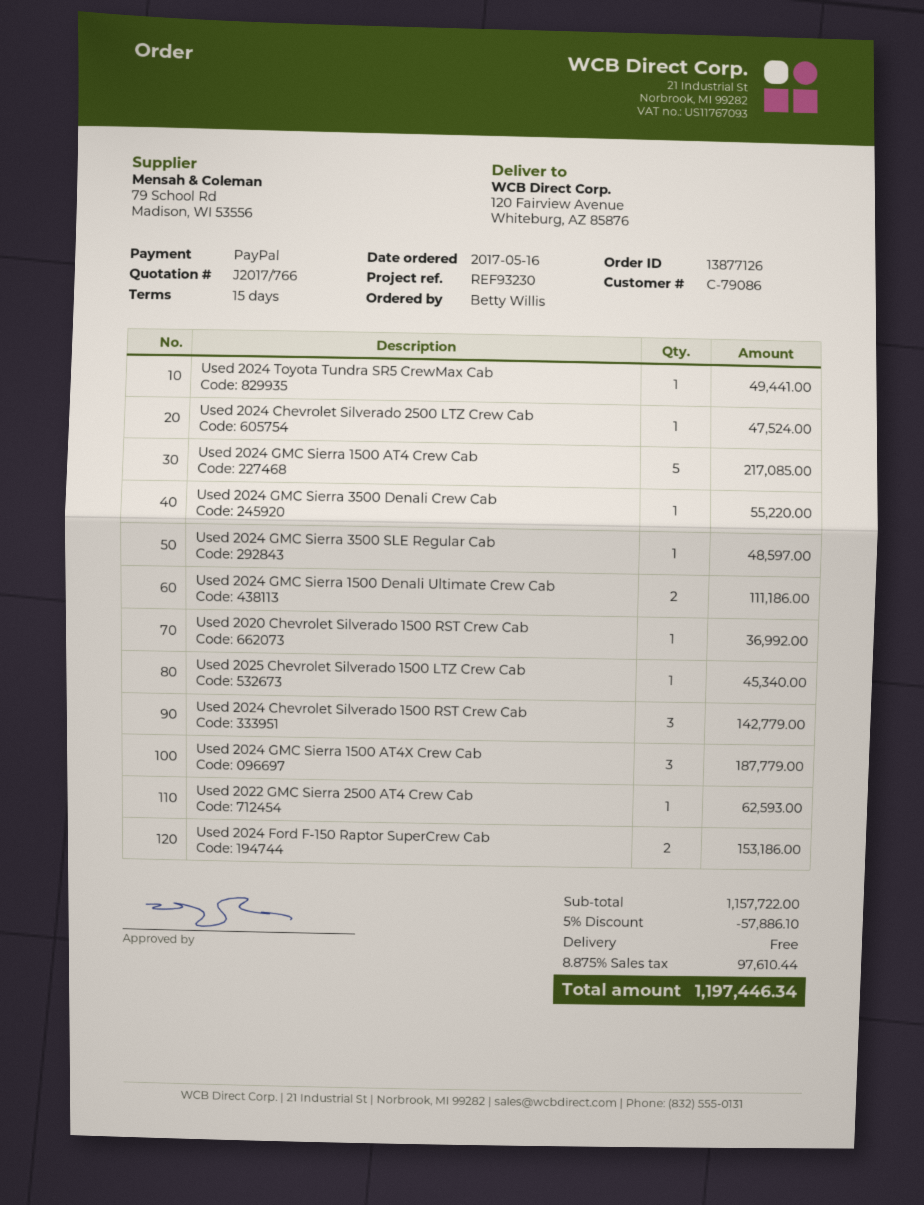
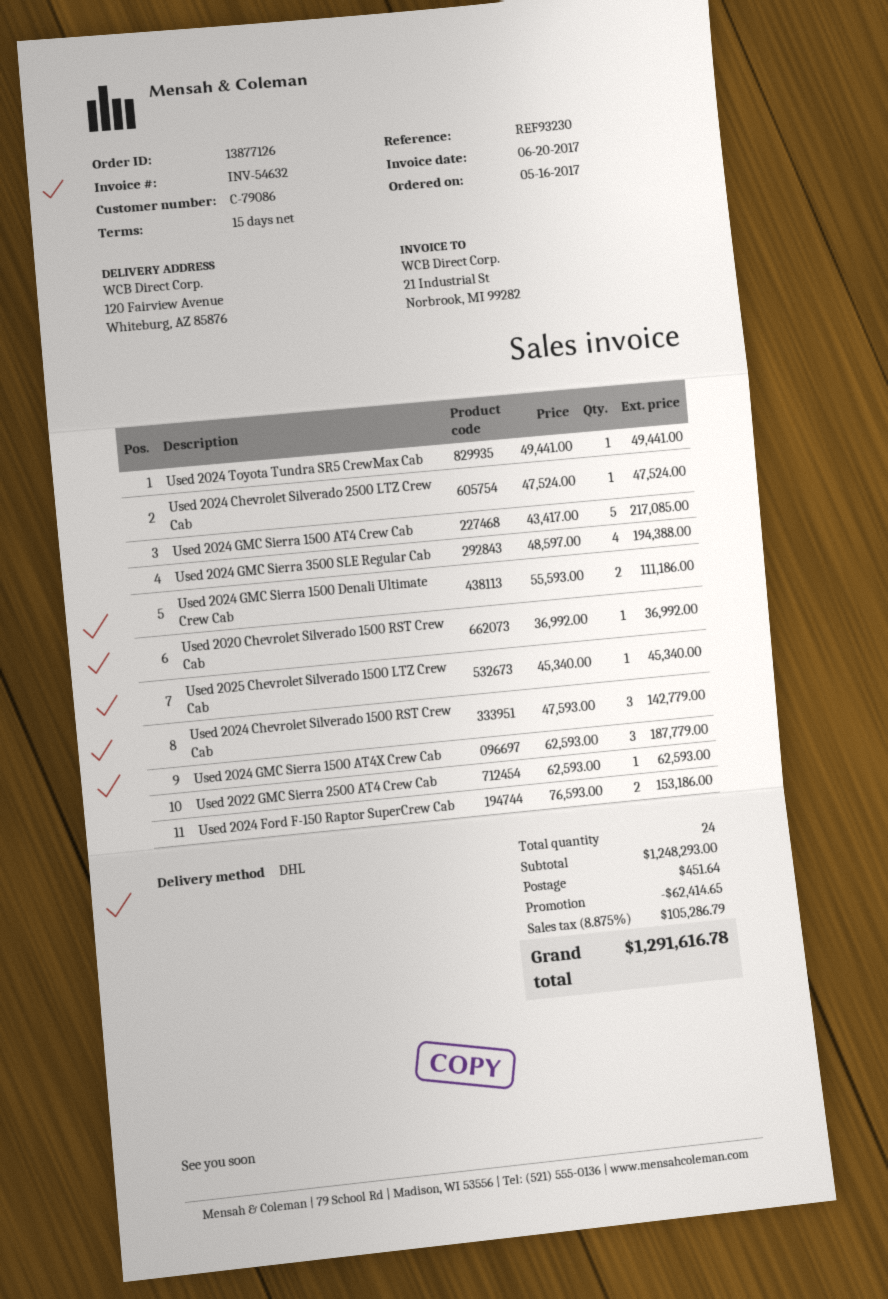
Used 2024 GMC Sierra 3500 Denali Crew Cab: 1 for 55220.00 -> none
Used 2024 GMC Sierra 3500 SLE Regular Cab: 1 for 48597.00 -> 4 for 194388.00
subtotal: 1157722.00 -> 1248293.00
discount: 57886.10 -> 62414.65
shipping: 0.00 -> 451.64
tax: 8.875% = 97610.44 -> 8.875% = 105286.79
total: 1197446.34 -> 1291616.78

